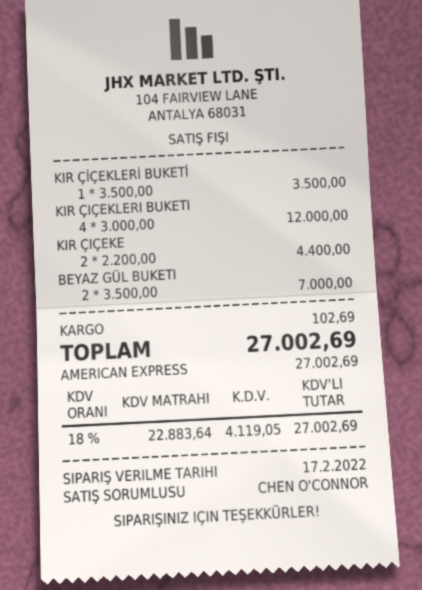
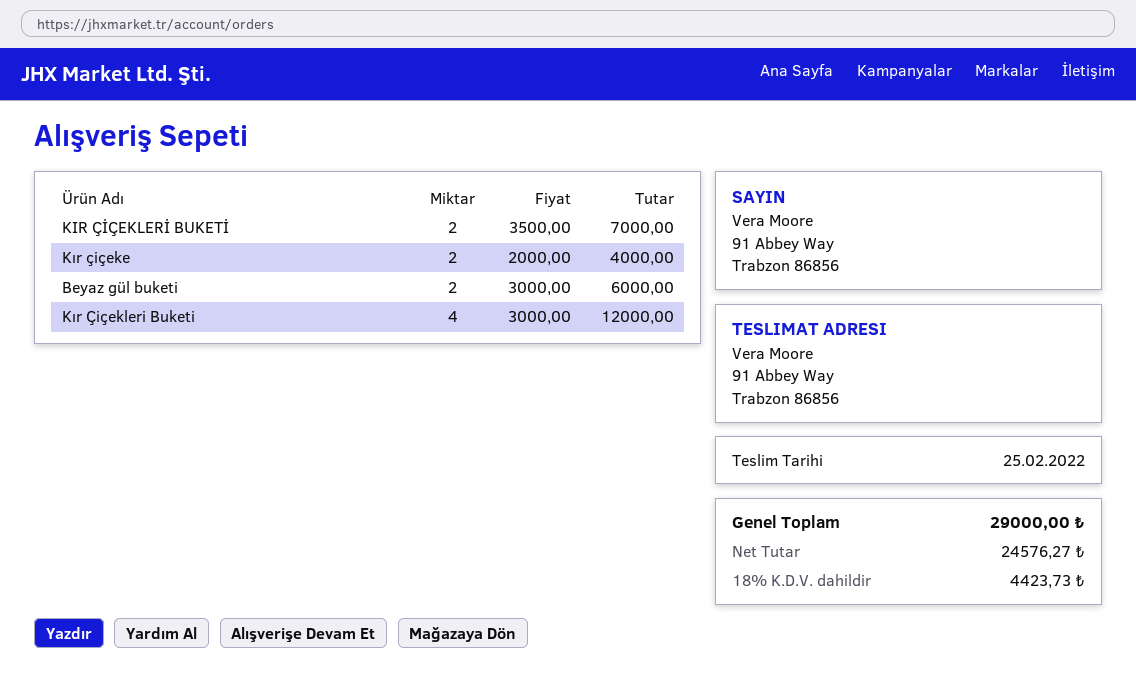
KIR ÇİÇEKLERİ BUKETİ: 1 x 3500.00 = 3500.00 -> 2 x 3500.00 = 7000.00
KIR ÇIÇEKE: 2 x 2200.00 = 4400.00 -> 2 x 2000.00 = 4000.00
BEYAZ GÜL BUKETI: 2 x 3500.00 = 7000.00 -> 2 x 3000.00 = 6000.00
shipping: 102.69 -> none
net: 22883.64 -> 24576.27
tax: 18% = 4119.05 -> 18% = 4423.73
total: 27002.69 -> 29000.00

